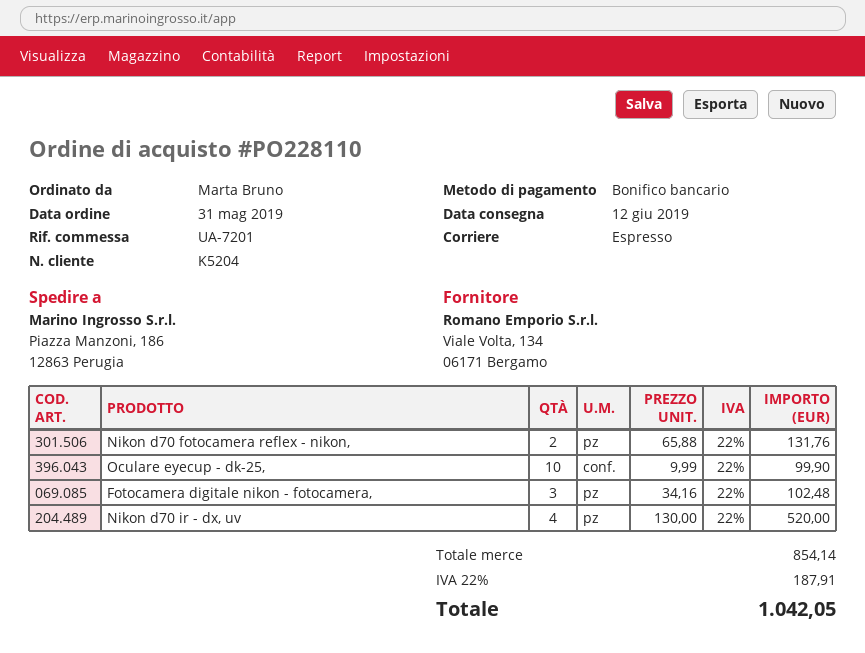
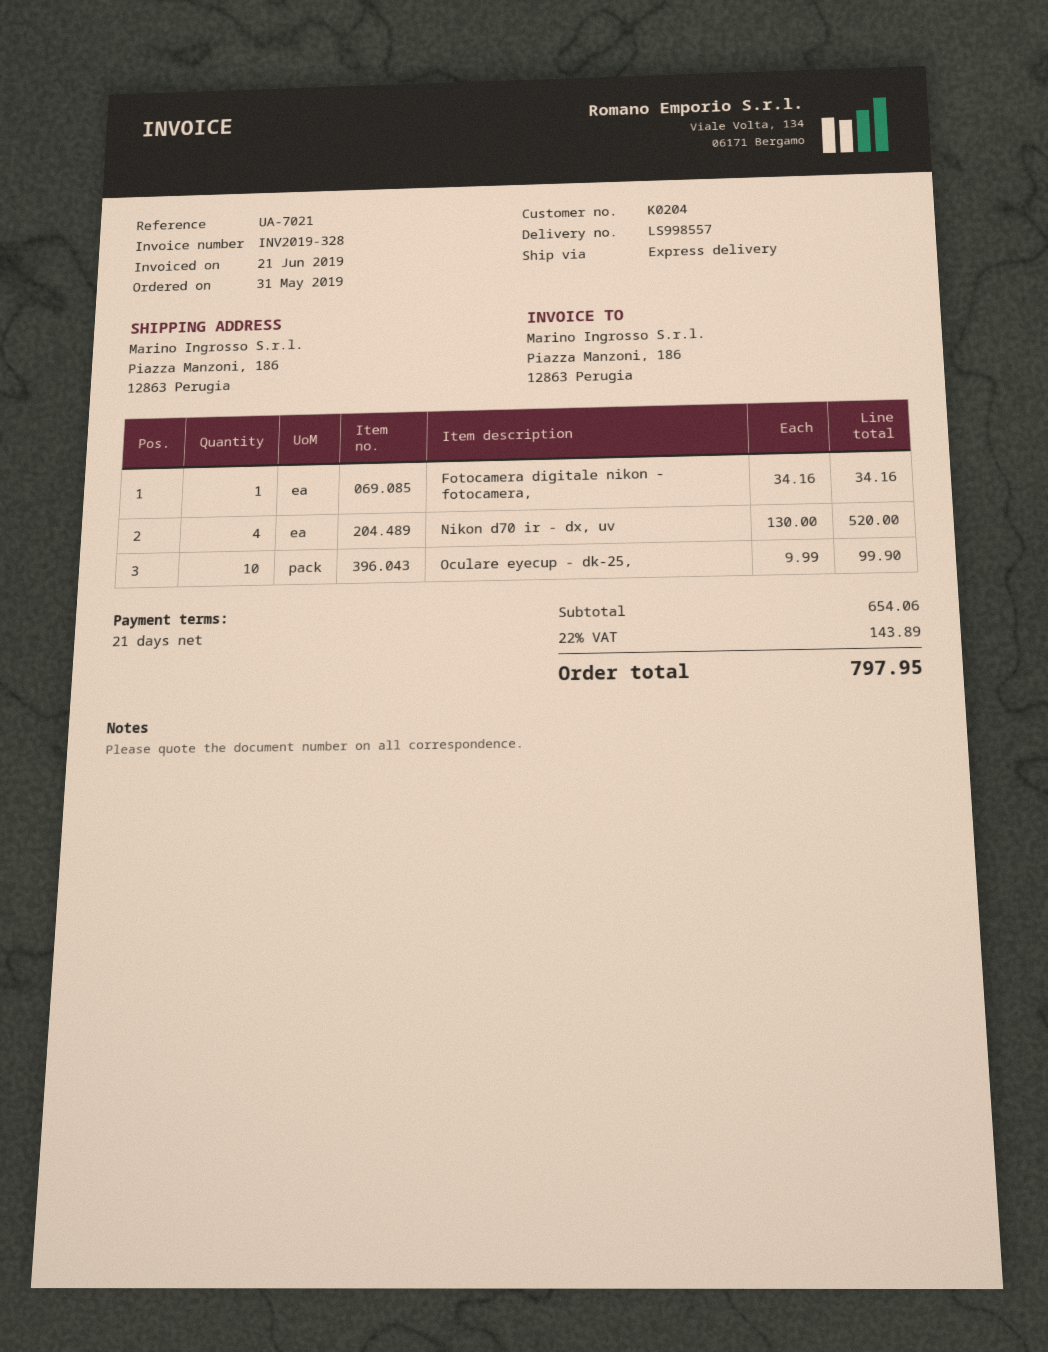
customer number: K5204 -> K0204
reference: UA-7201 -> UA-7021
Nikon d70 fotocamera reflex - nikon,: 2 x 65.88 = 131.76 -> none
Fotocamera digitale nikon - fotocamera,: 3 x 34.16 = 102.48 -> 1 x 34.16 = 34.16
subtotal: 854.14 -> 654.06
tax: 22% = 187.91 -> 22% = 143.89
total: 1042.05 -> 797.95

